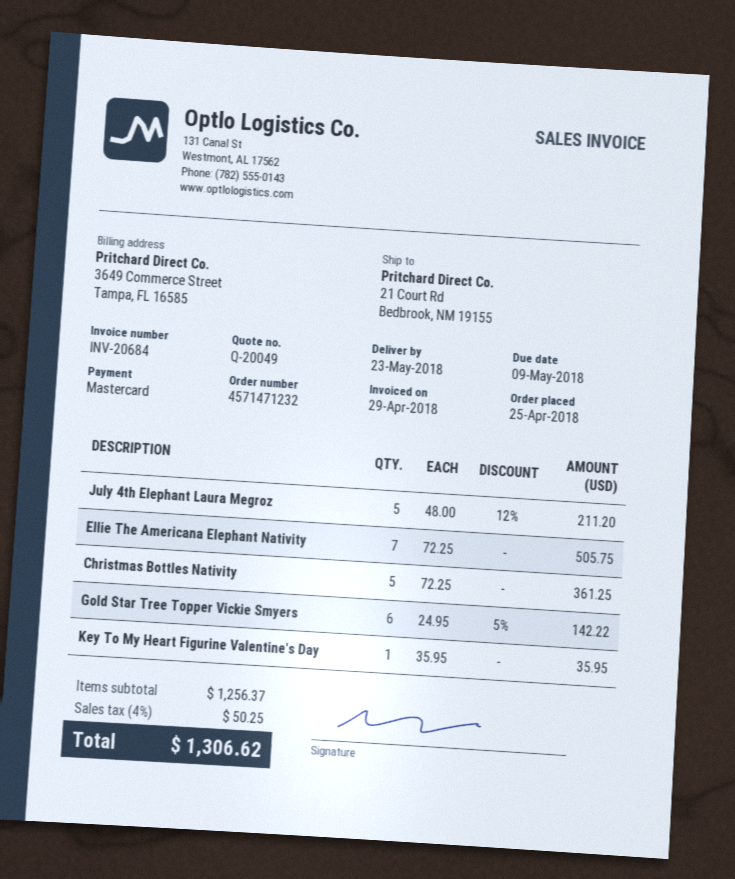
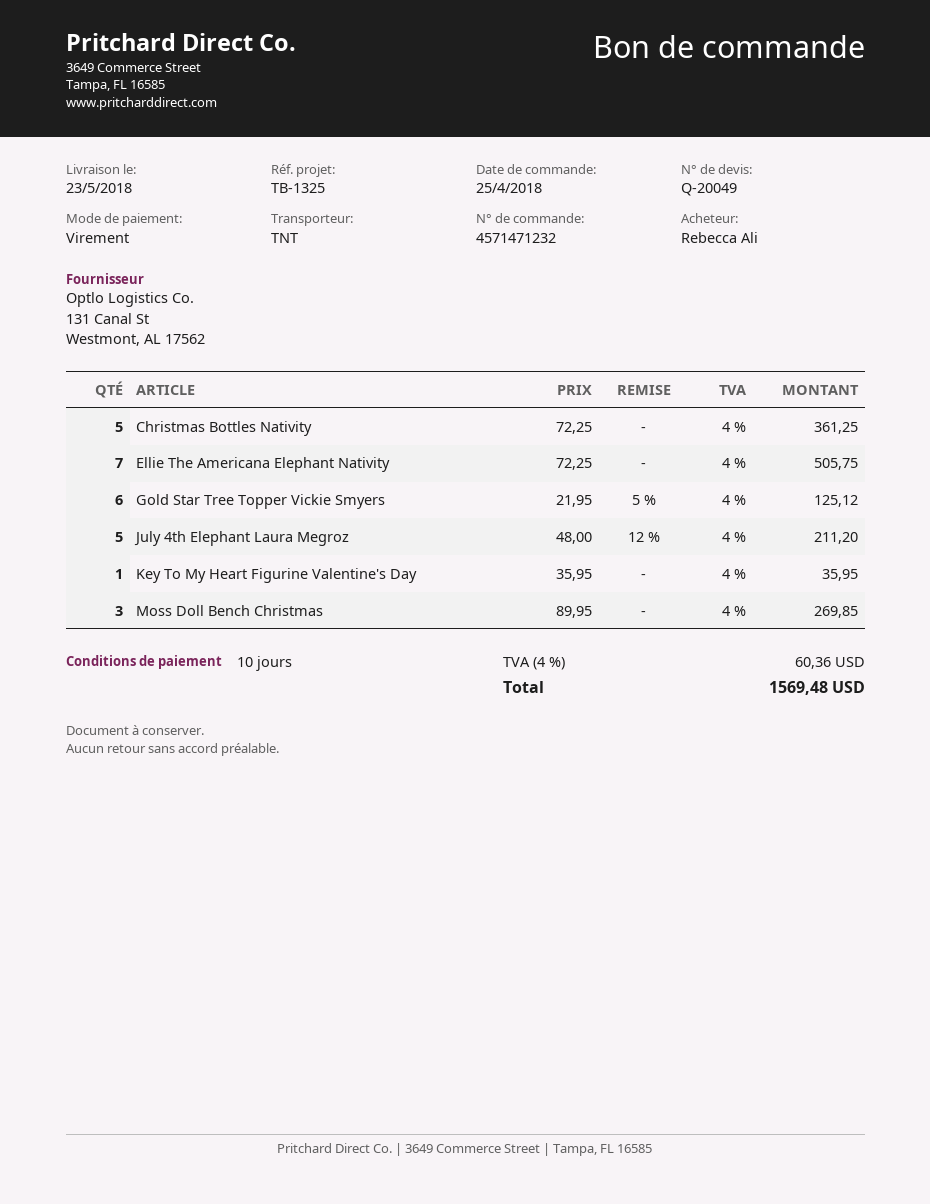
payment method: Mastercard -> bank transfer
Gold Star Tree Topper Vickie Smyers: 6 x 24.95 - 5% = 142.22 -> 6 x 21.95 - 5% = 125.12
Moss Doll Bench Christmas: none -> 3 x 89.95 = 269.85
tax: 4% = 50.25 -> 4% = 60.36
total: 1306.62 -> 1569.48

